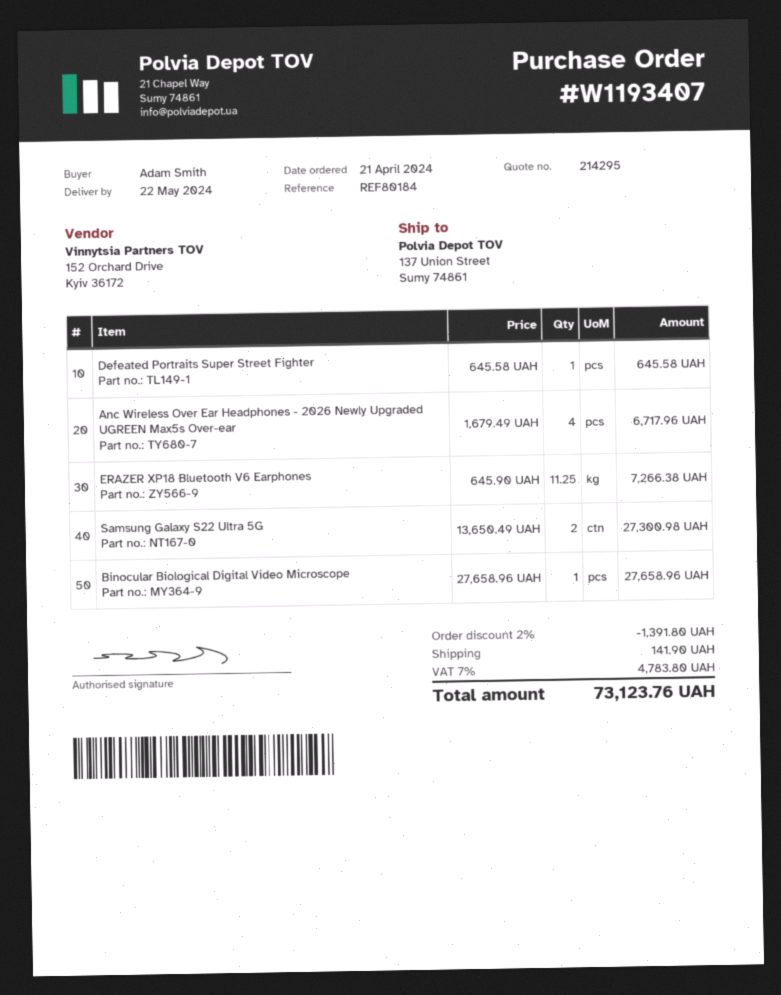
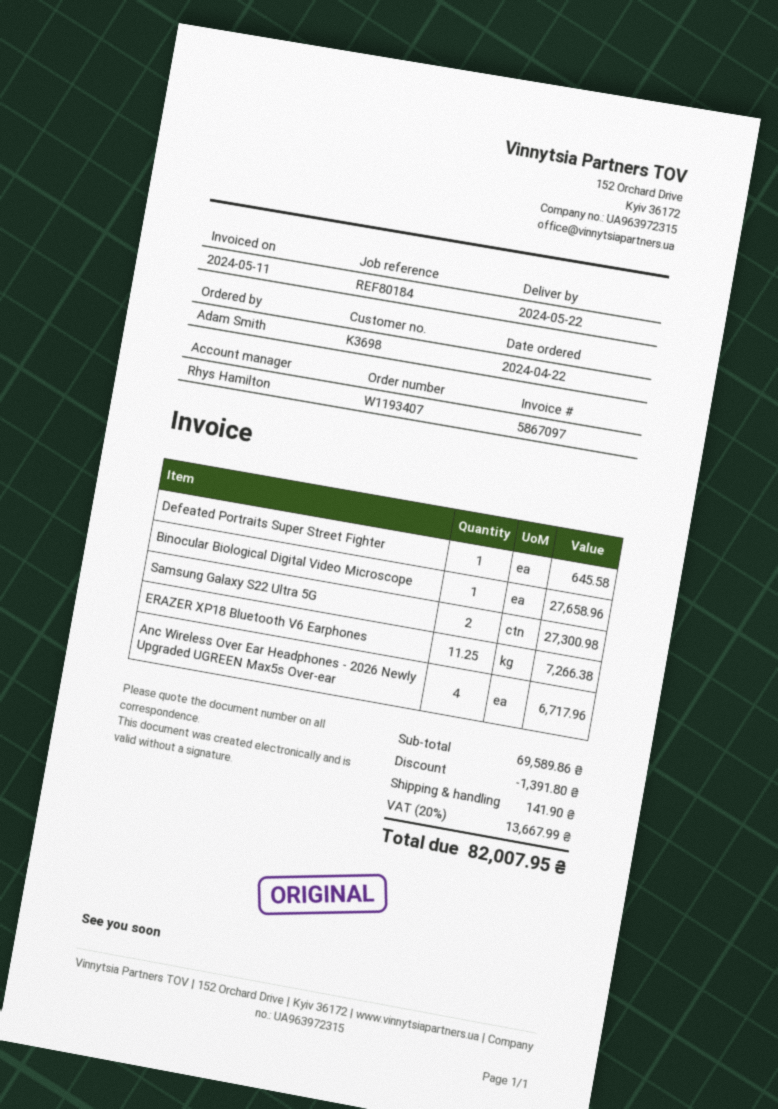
order date: 2024-04-21 -> 2024-04-22
tax: 7% = 4783.80 -> 20% = 13667.99
total: 73123.76 -> 82007.95

